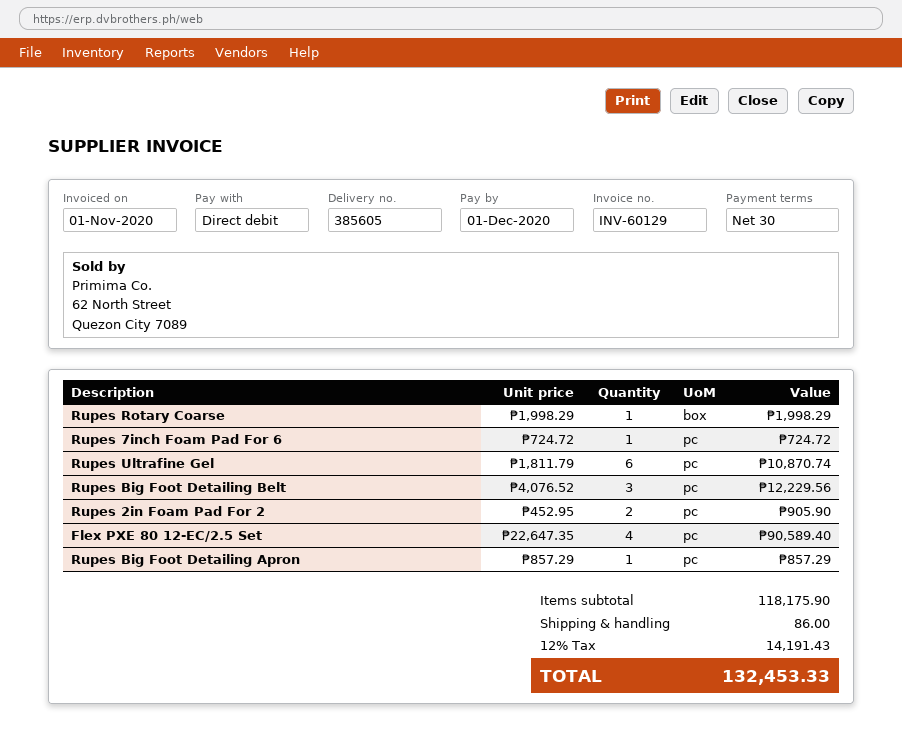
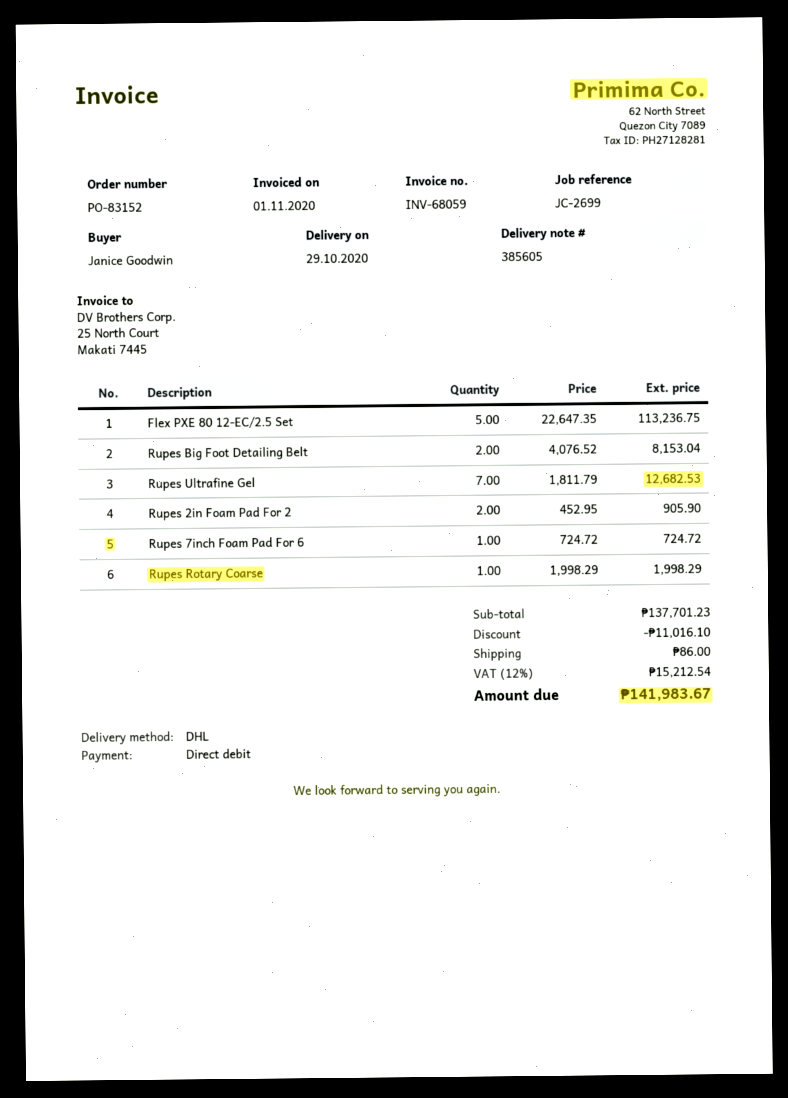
invoice number: INV-60129 -> INV-68059
Rupes Ultrafine Gel: 6 x 1811.79 = 10870.74 -> 7 x 1811.79 = 12682.53
Rupes Big Foot Detailing Belt: 3 x 4076.52 = 12229.56 -> 2 x 4076.52 = 8153.04
Flex PXE 80 12-EC/2.5 Set: 4 x 22647.35 = 90589.40 -> 5 x 22647.35 = 113236.75
Rupes Big Foot Detailing Apron: 1 x 857.29 = 857.29 -> none
subtotal: 118175.90 -> 137701.23
discount: none -> 11016.10
tax: 12% = 14191.43 -> 12% = 15212.54
total: 132453.33 -> 141983.67

